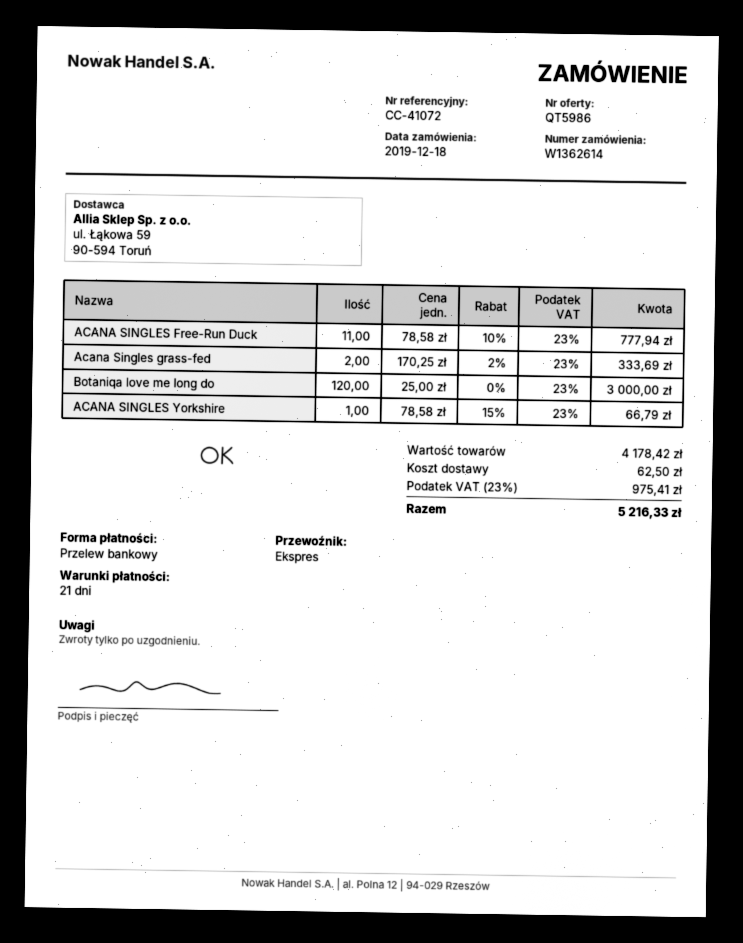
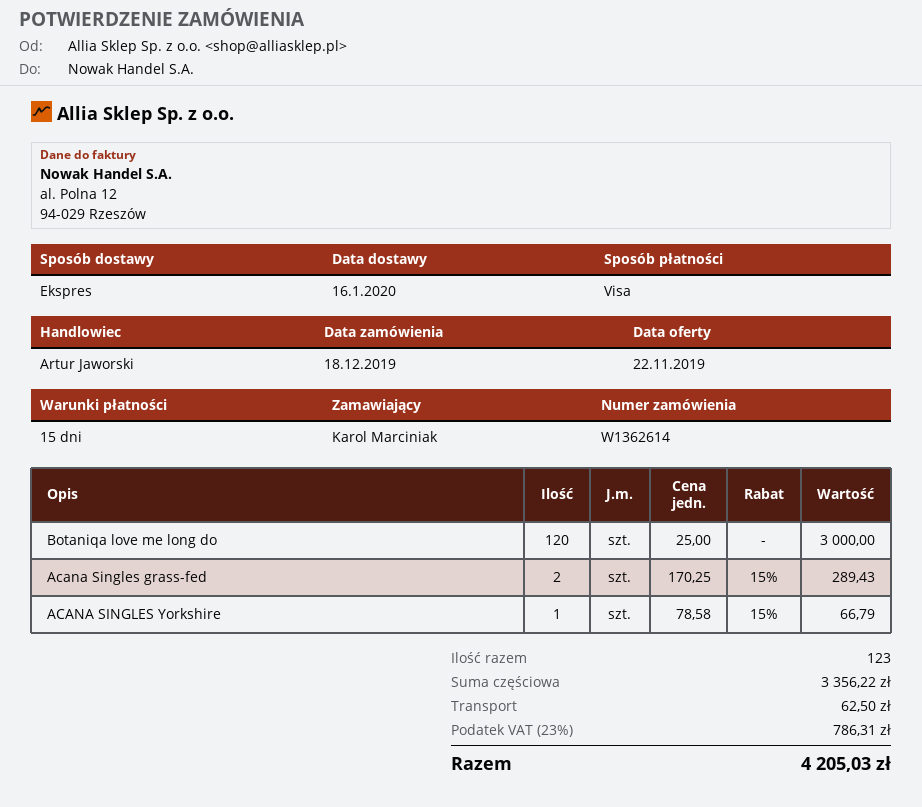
payment terms: 21 days -> 15 days
payment method: bank transfer -> Visa
ACANA SINGLES Free-Run Duck: 11 x 78.58 - 10% = 777.94 -> none
Acana Singles grass-fed: 2 x 170.25 - 2% = 333.69 -> 2 x 170.25 - 15% = 289.43
subtotal: 4178.42 -> 3356.22
tax: 23% = 975.41 -> 23% = 786.31
total: 5216.33 -> 4205.03

